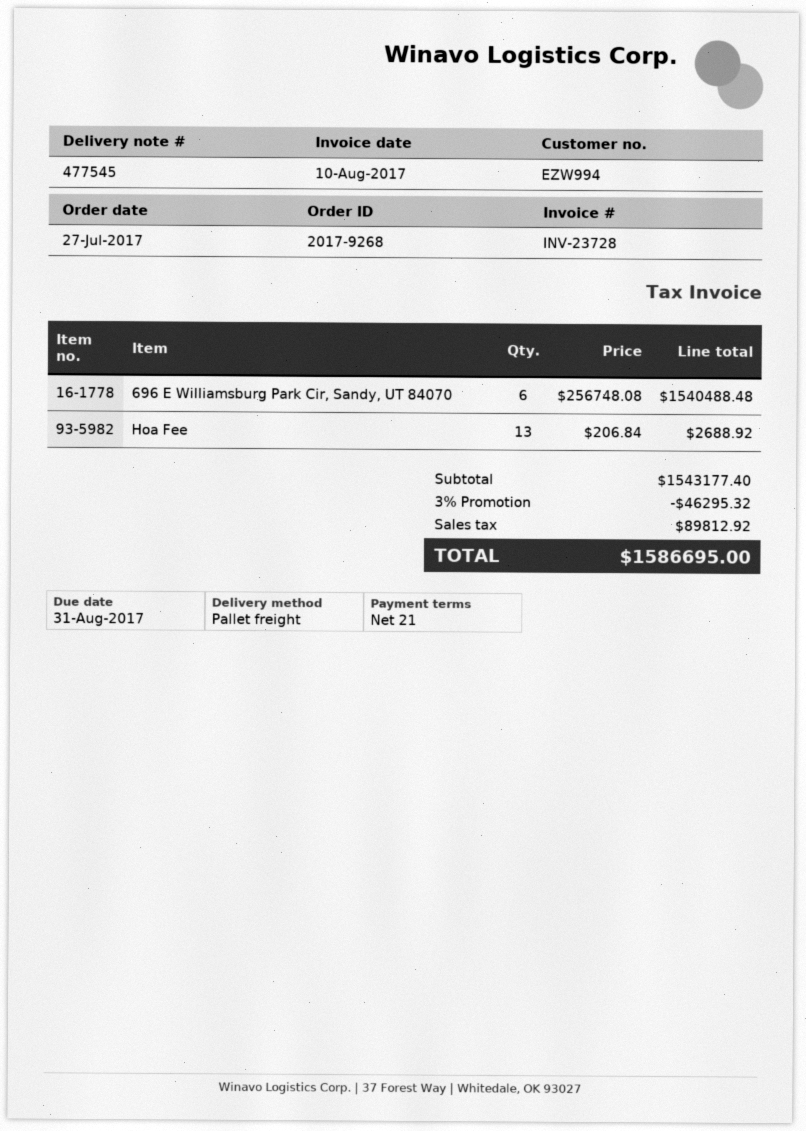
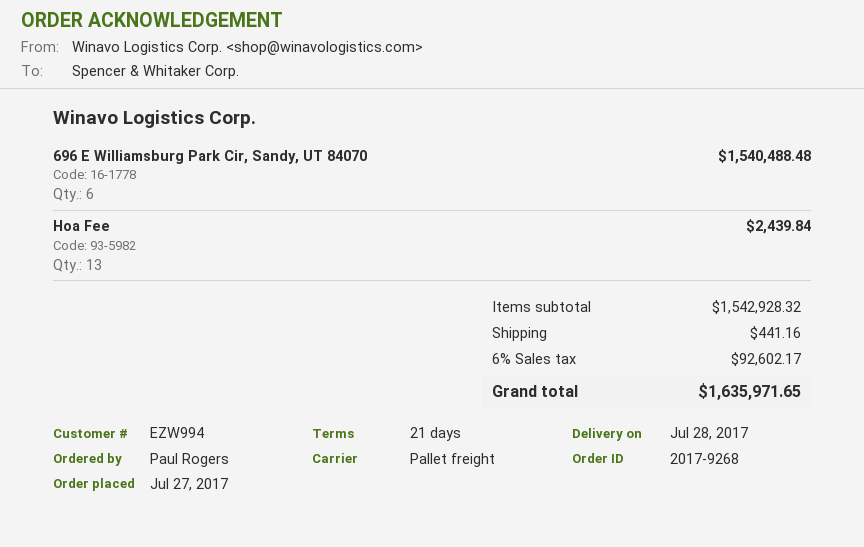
Hoa Fee: 13 for 2688.92 -> 13 for 2439.84
subtotal: 1543177.40 -> 1542928.32
discount: 3% = 46295.32 -> none
shipping: none -> 441.16
tax: 89812.92 -> 92602.17
total: 1586695.00 -> 1635971.65

